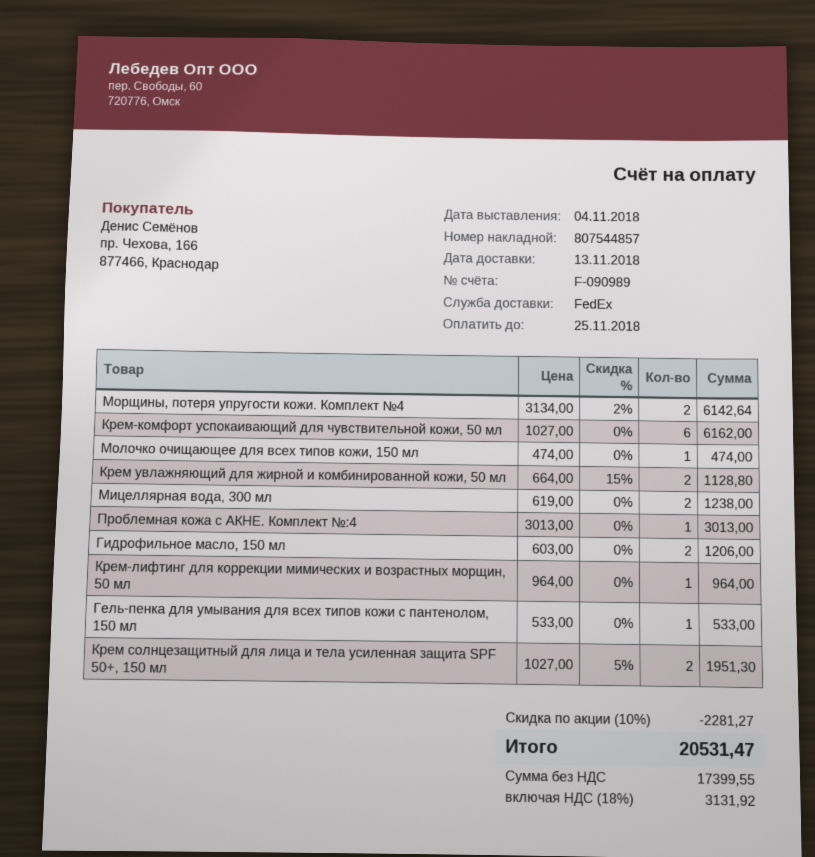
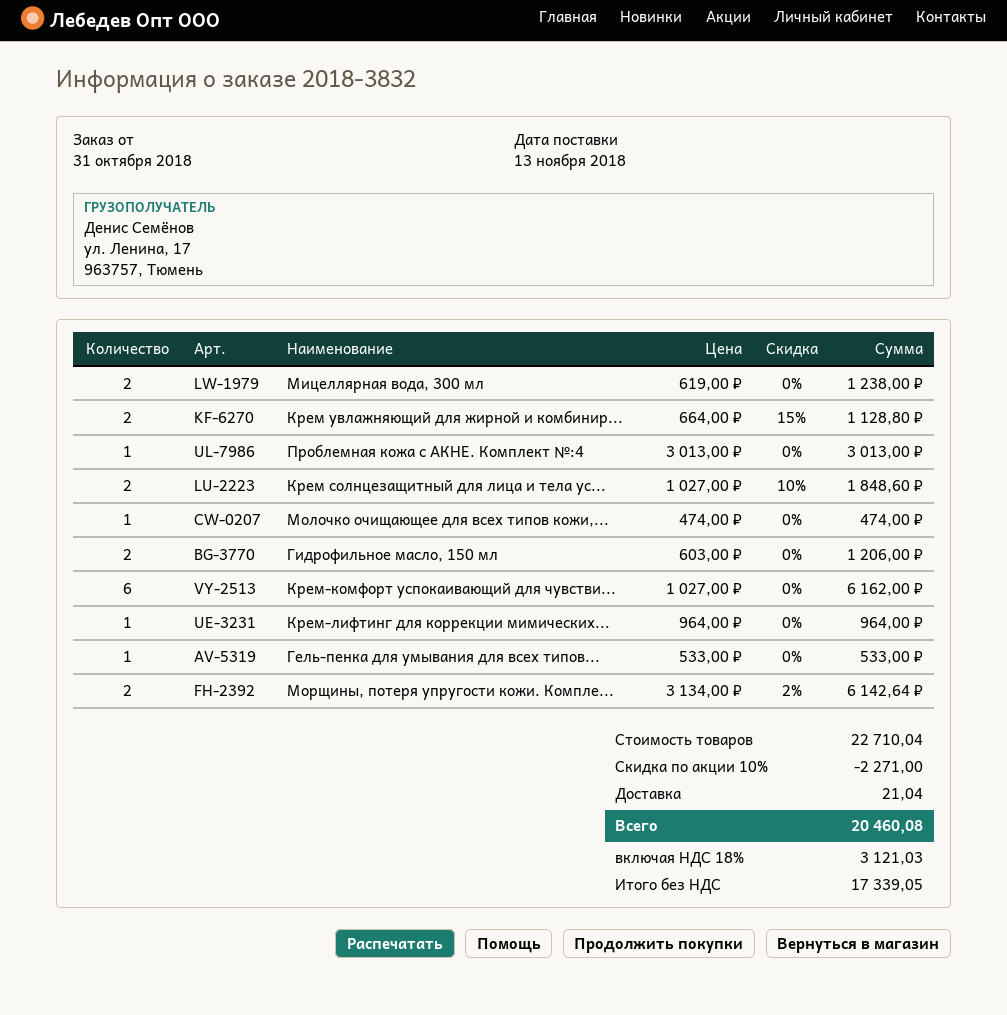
Крем солнцезащитный для лица и тела усиленная защита SPF 50+, 150 мл: 2 x 1027.00 - 5% = 1951.30 -> 2 x 1027.00 - 10% = 1848.60
discount: 10% = 2281.27 -> 10% = 2271.00
shipping: none -> 21.04
net: 17399.55 -> 17339.05
tax: 18% = 3131.92 -> 18% = 3121.03
total: 20531.47 -> 20460.08

